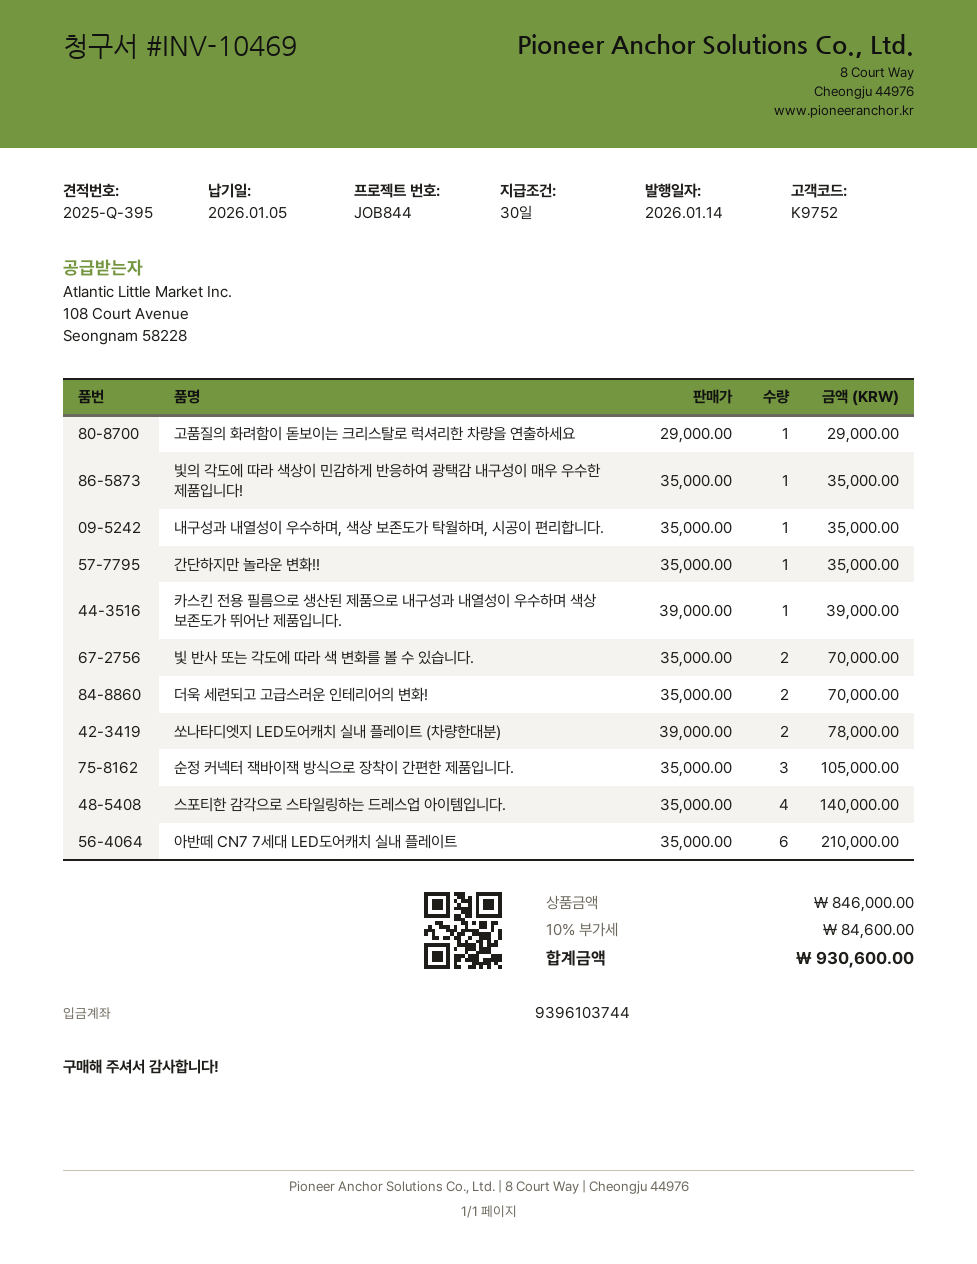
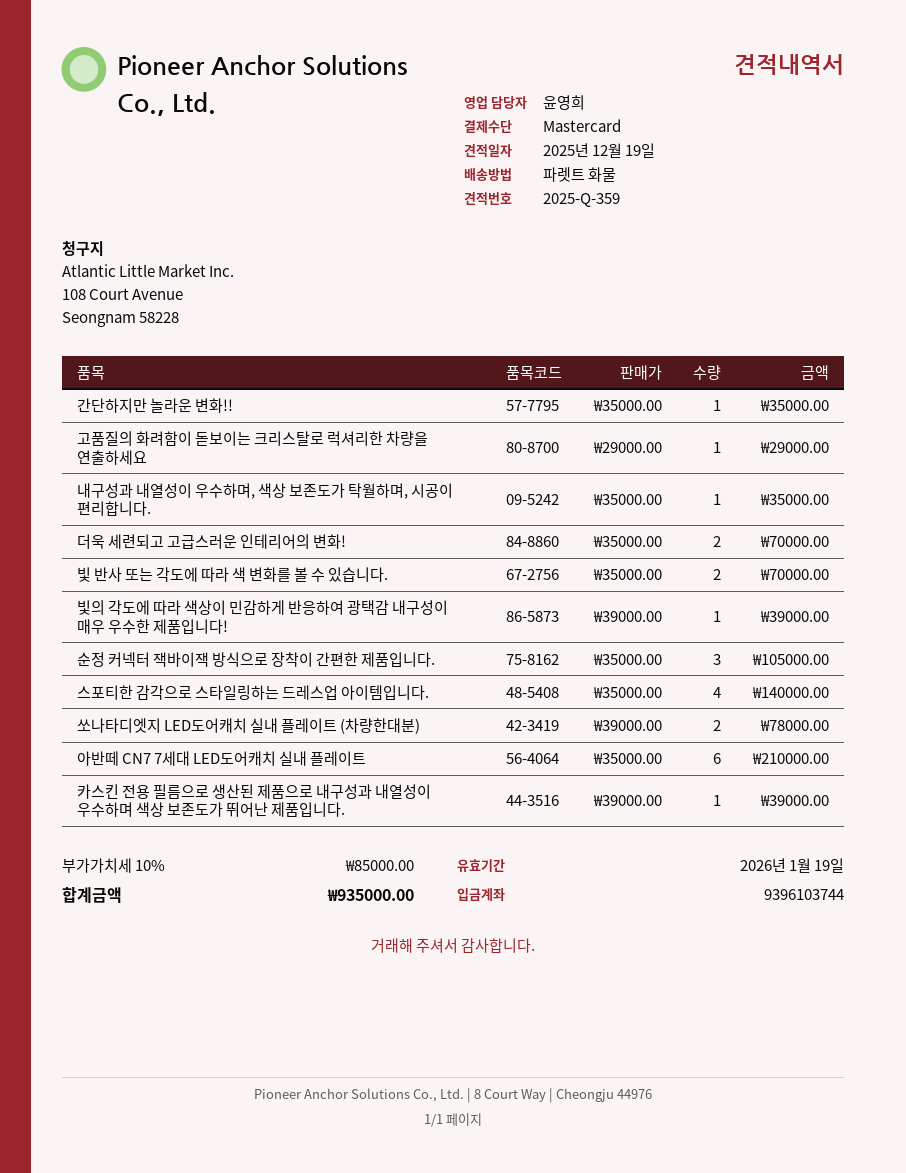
quote number: 2025-Q-395 -> 2025-Q-359
빛의 각도에 따라 색상이 민감하게 반응하여 광택감 내구성이 매우 우수한 제품입니다!: 1 x 35000.00 = 35000.00 -> 1 x 39000.00 = 39000.00
tax: 10% = 84600.00 -> 10% = 85000.00
total: 930600.00 -> 935000.00

